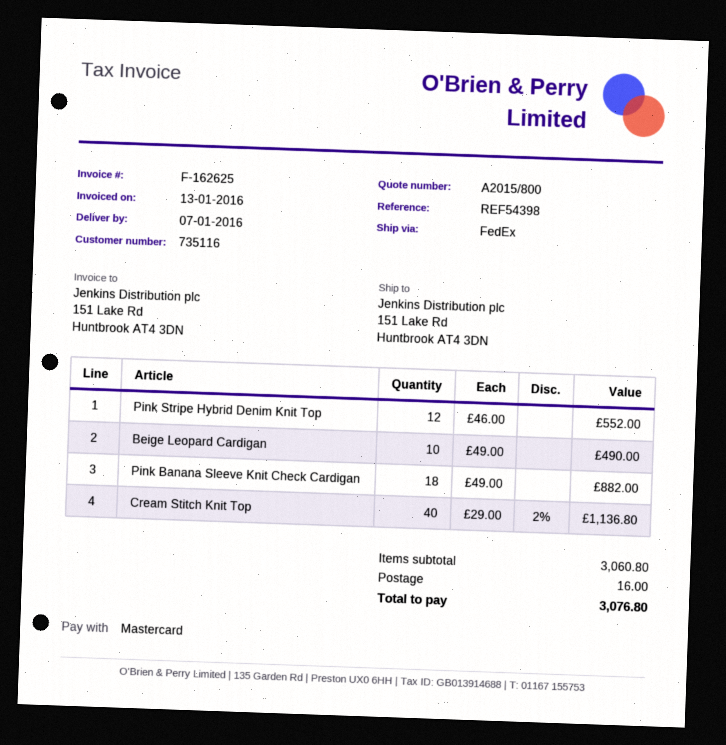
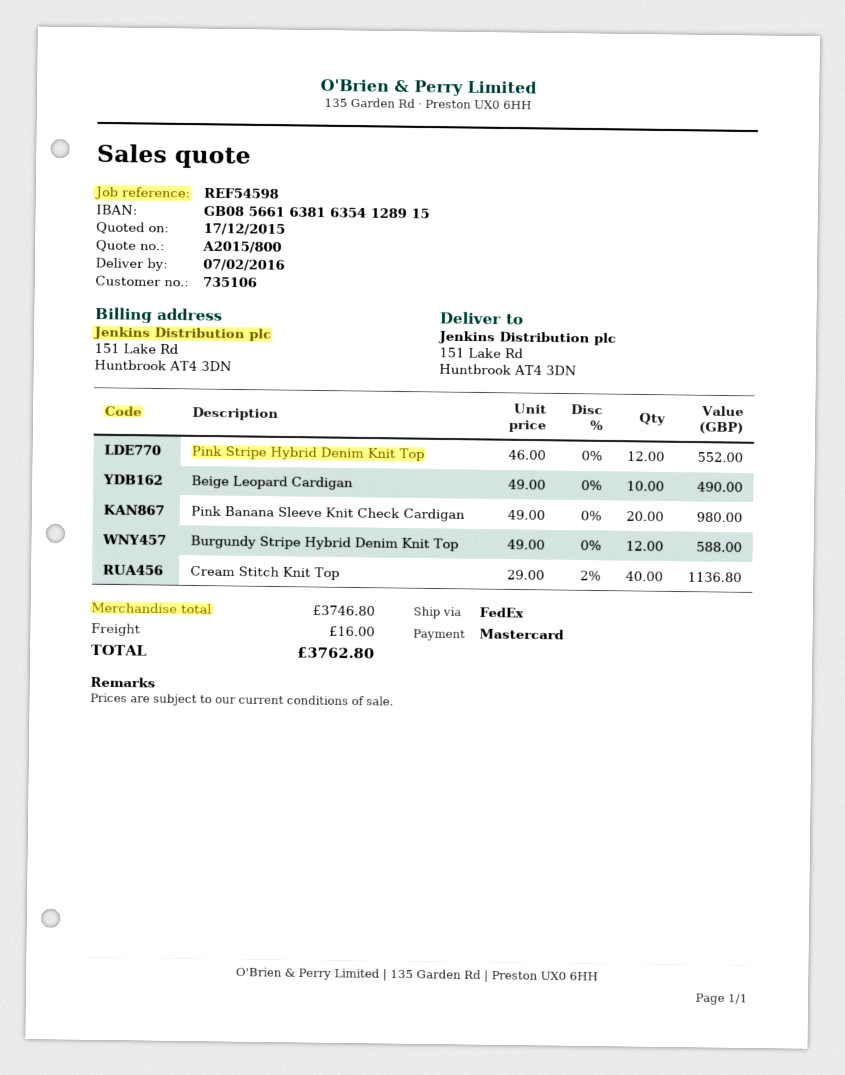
delivery date: 2016-01-07 -> 2016-02-07
customer number: 735116 -> 735106
reference: REF54398 -> REF54598
Pink Banana Sleeve Knit Check Cardigan: 18 x 49.00 = 882.00 -> 20 x 49.00 = 980.00
Burgundy Stripe Hybrid Denim Knit Top: none -> 12 x 49.00 = 588.00
subtotal: 3060.80 -> 3746.80
total: 3076.80 -> 3762.80

